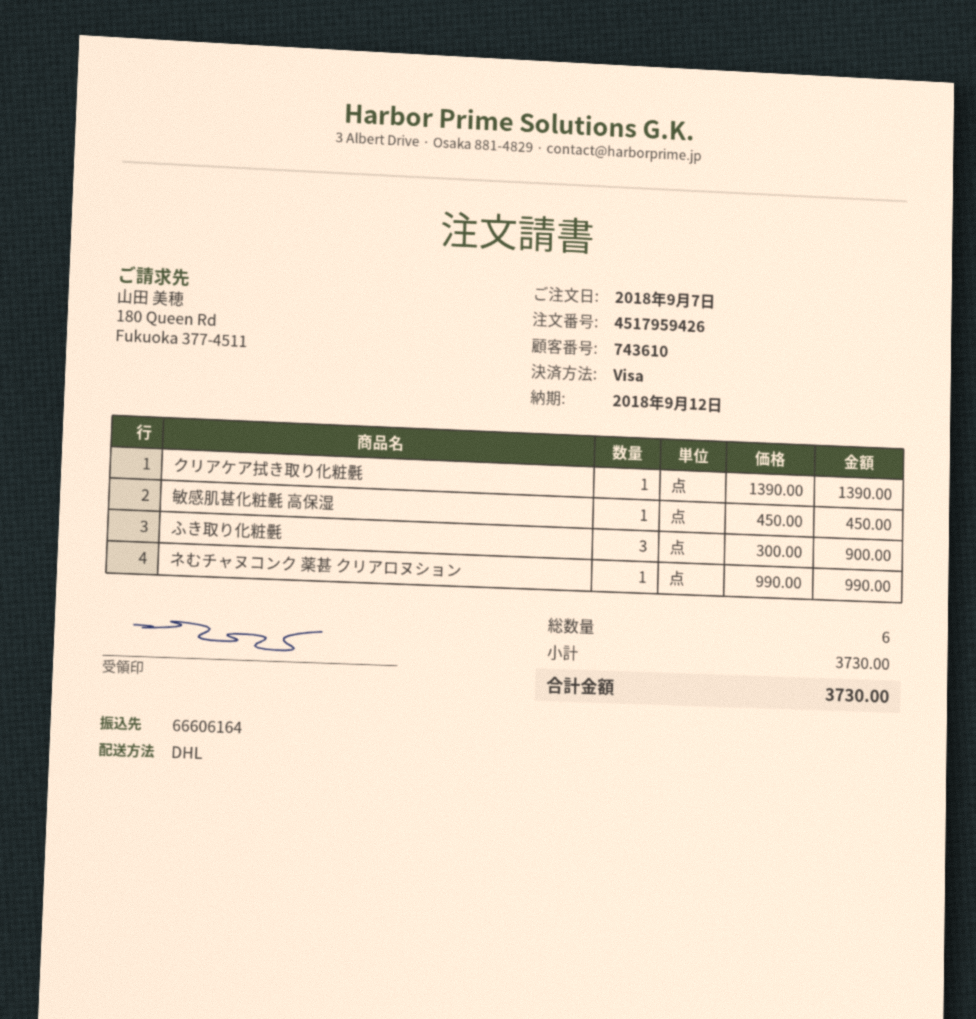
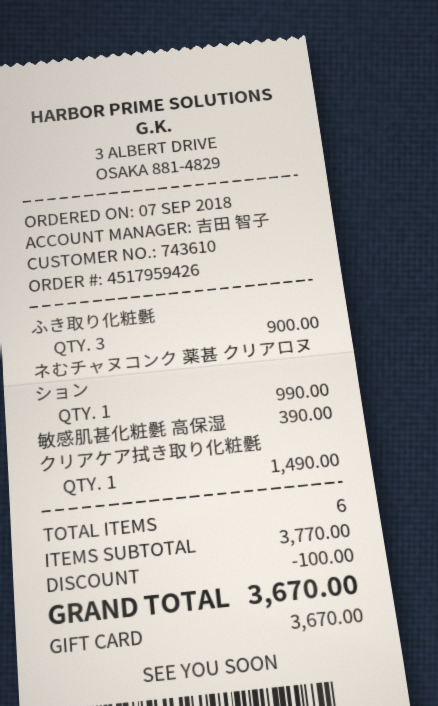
payment method: Visa -> gift card
クリアケア拭き取り化粧氎: 1 for 1390.00 -> 1 for 1490.00
敏感肌甚化粧氎 高保湿: 1 for 450.00 -> 1 for 390.00
subtotal: 3730.00 -> 3770.00
discount: none -> 100.00
total: 3730.00 -> 3670.00

